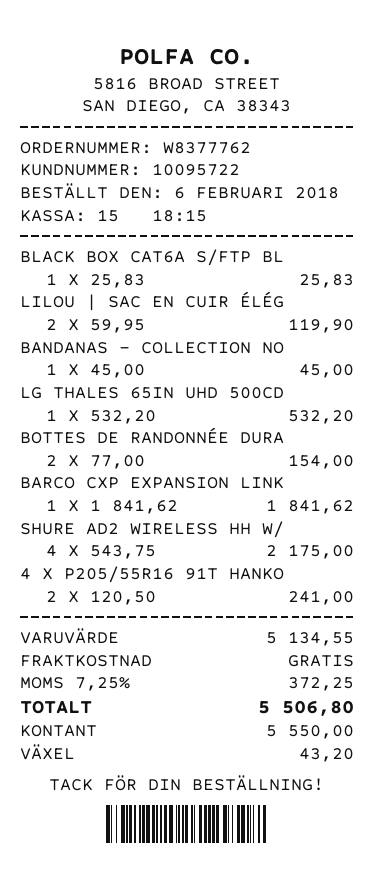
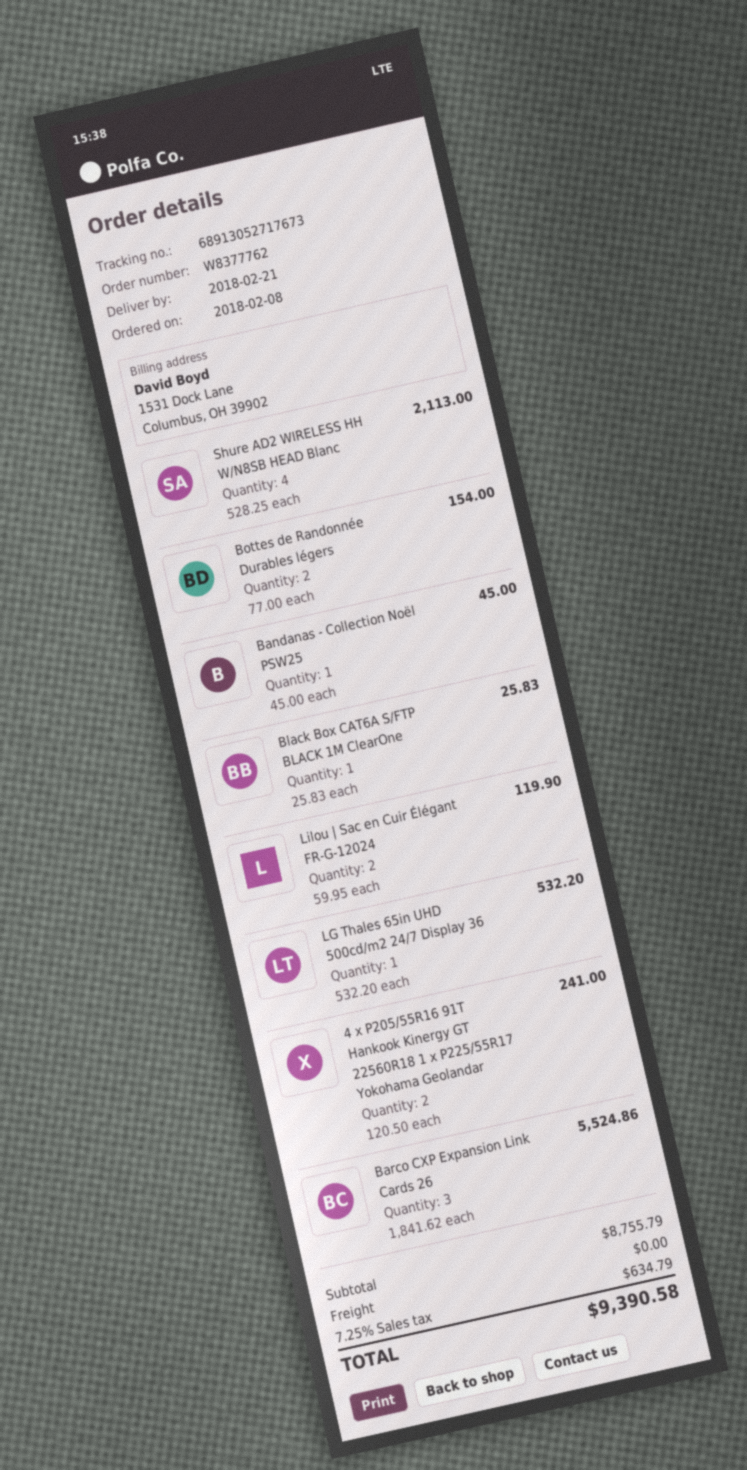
order date: 2018-02-06 -> 2018-02-08
BARCO CXP EXPANSION LINK: 1 x 1841.62 = 1841.62 -> 3 x 1841.62 = 5524.86
SHURE AD2 WIRELESS HH W/: 4 x 543.75 = 2175.00 -> 4 x 528.25 = 2113.00
subtotal: 5134.55 -> 8755.79
tax: 7.25% = 372.25 -> 7.25% = 634.79
total: 5506.80 -> 9390.58

